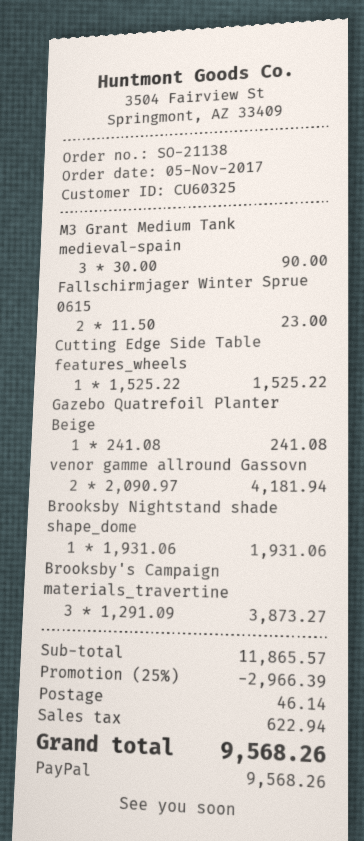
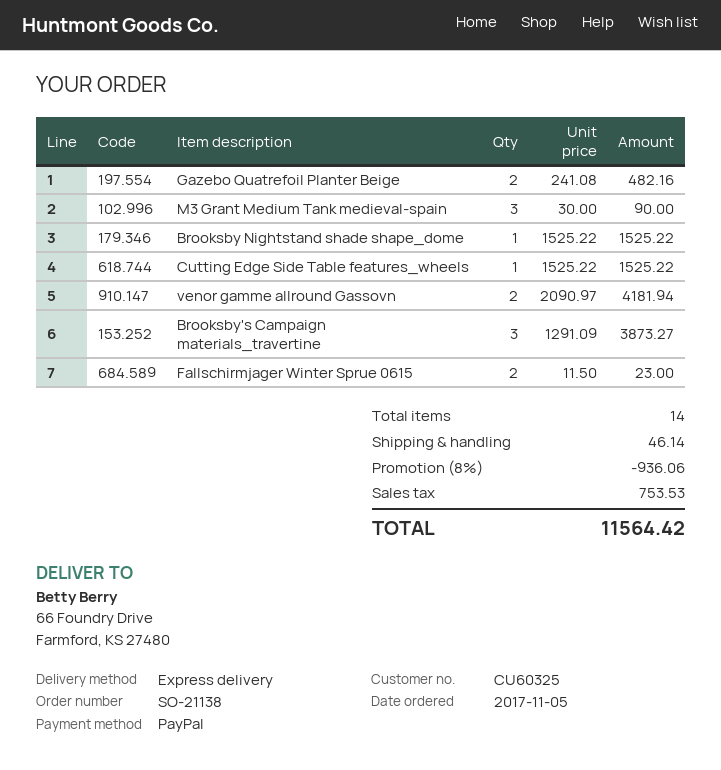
Gazebo Quatrefoil Planter Beige: 1 x 241.08 = 241.08 -> 2 x 241.08 = 482.16
Brooksby Nightstand shade shape_dome: 1 x 1931.06 = 1931.06 -> 1 x 1525.22 = 1525.22
discount: 25% = 2966.39 -> 8% = 936.06
tax: 622.94 -> 753.53
total: 9568.26 -> 11564.42

